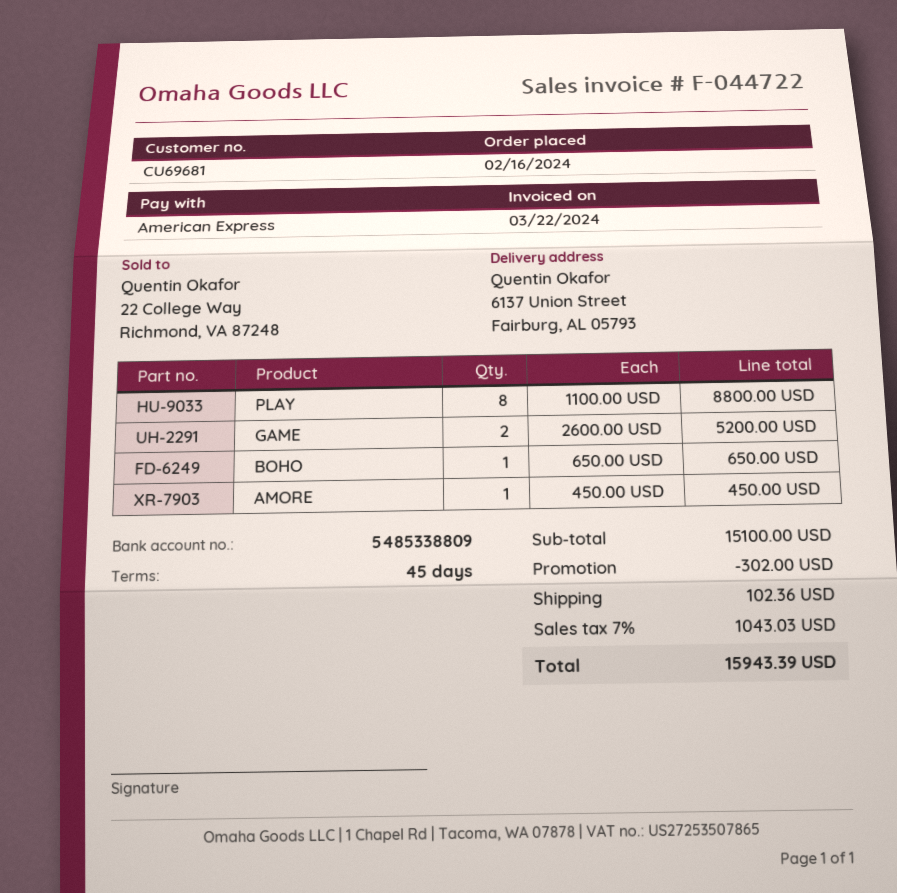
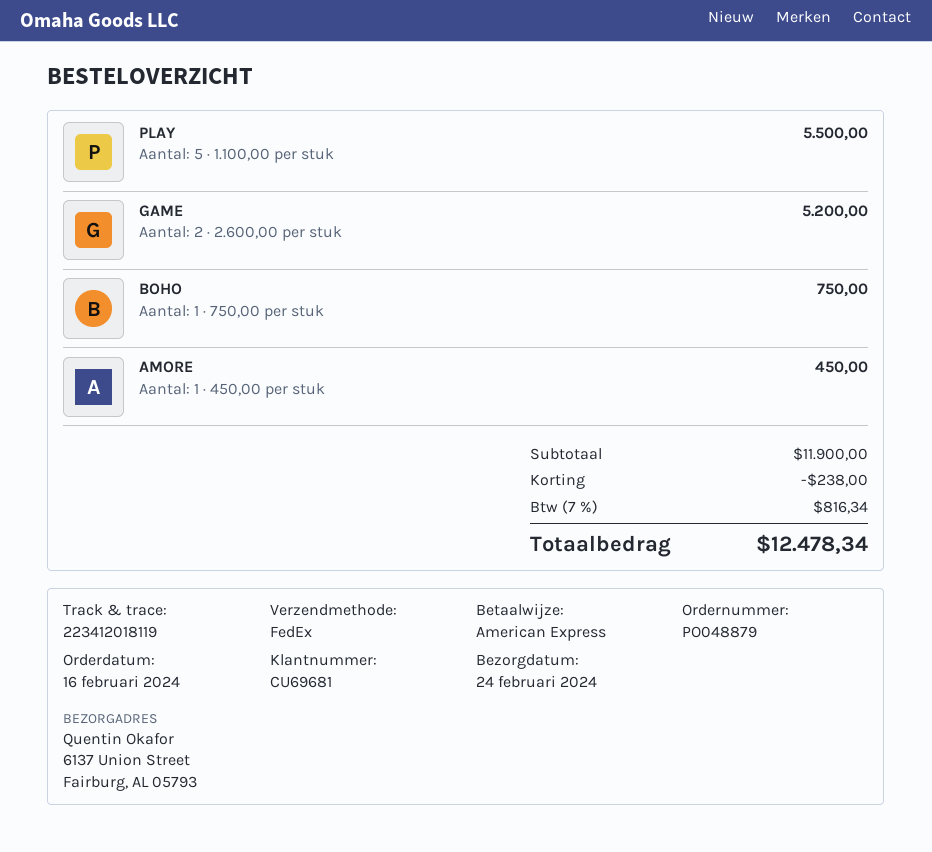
PLAY: 8 x 1100.00 = 8800.00 -> 5 x 1100.00 = 5500.00
BOHO: 1 x 650.00 = 650.00 -> 1 x 750.00 = 750.00
subtotal: 15100.00 -> 11900.00
discount: 302.00 -> 238.00
shipping: 102.36 -> none
tax: 7% = 1043.03 -> 7% = 816.34
total: 15943.39 -> 12478.34

